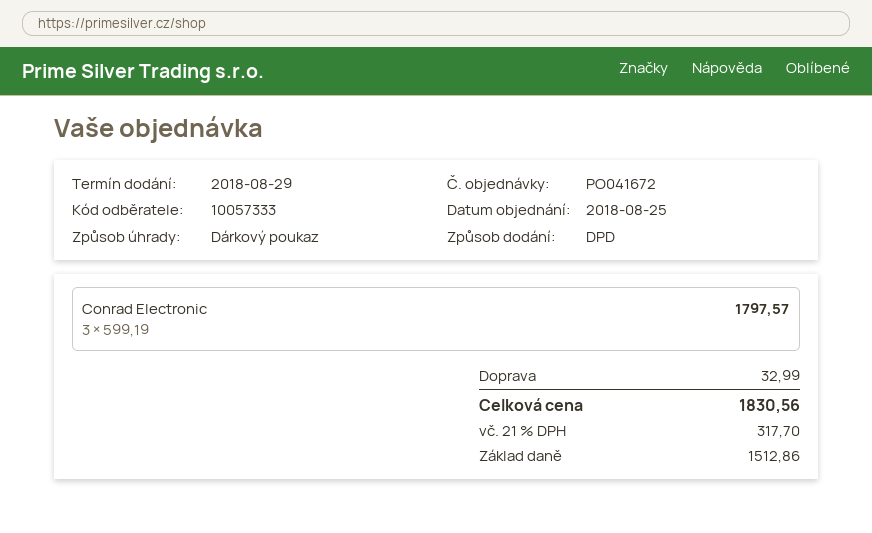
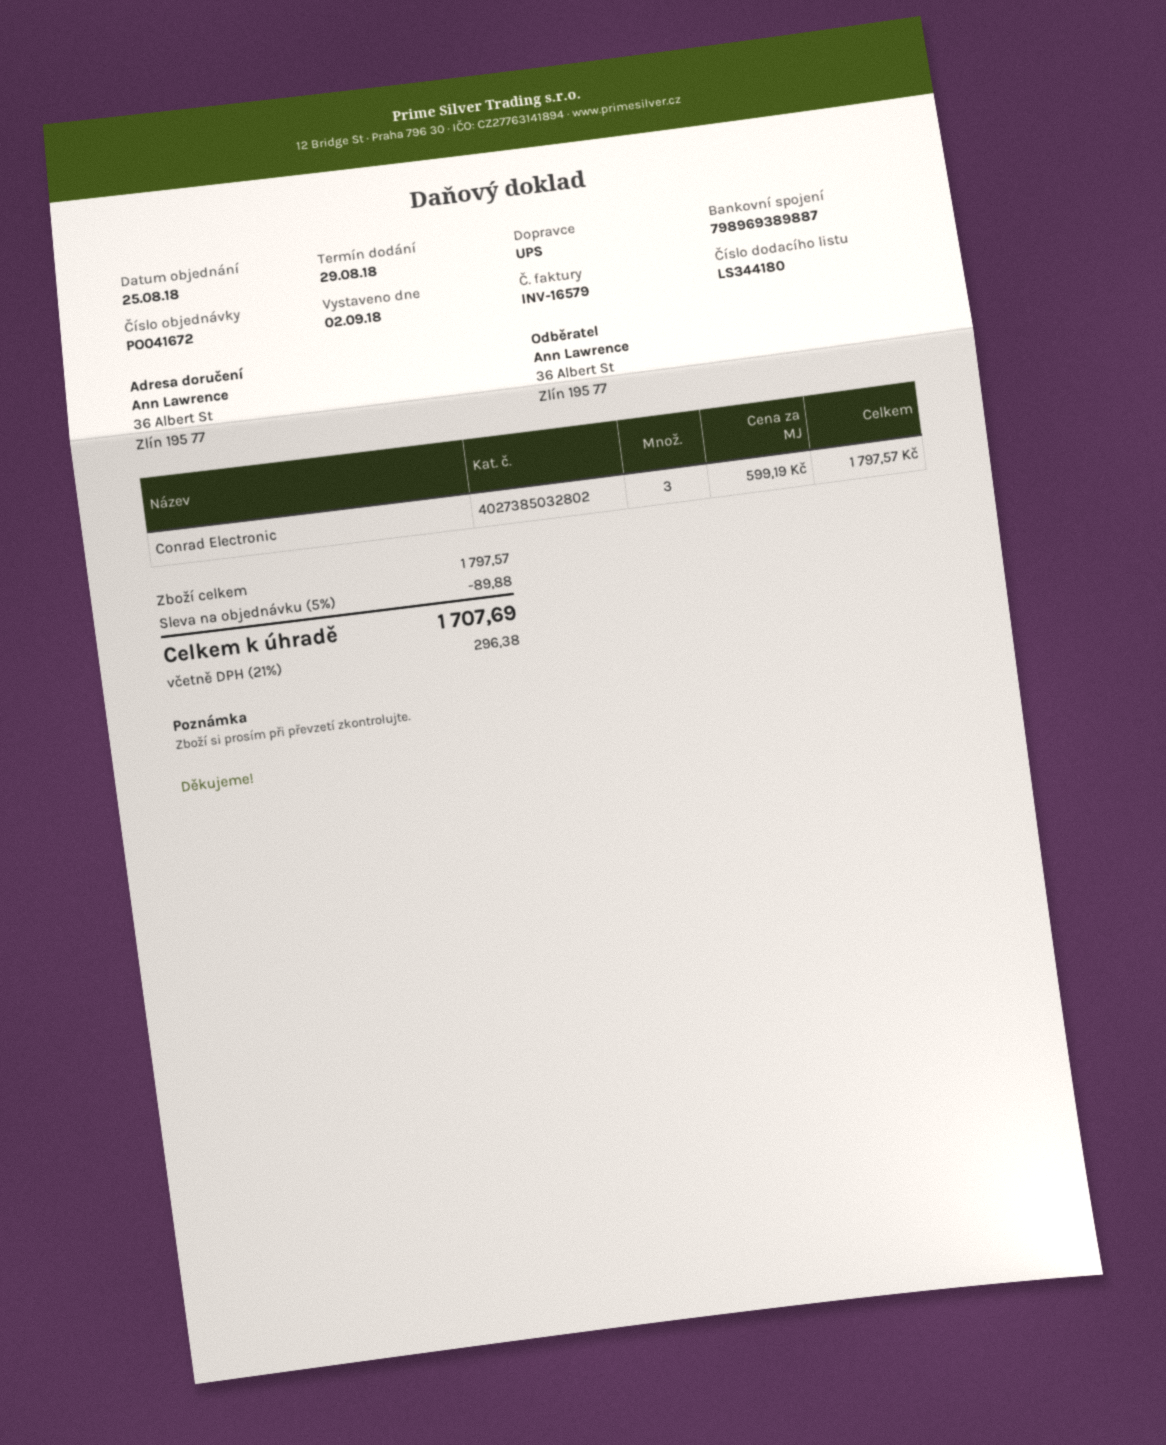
shipping method: DPD -> UPS
discount: none -> 5% = 89.88
shipping: 32.99 -> none
tax: 21% = 317.70 -> 21% = 296.38
total: 1830.56 -> 1707.69

